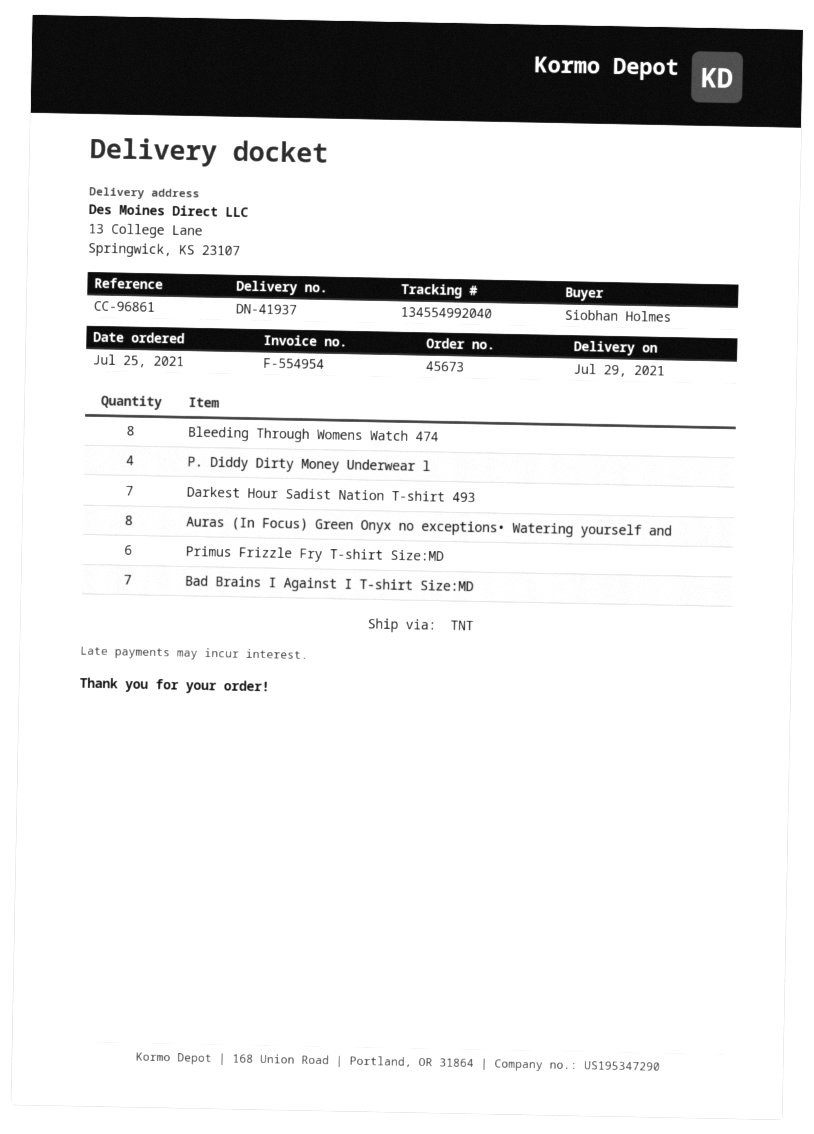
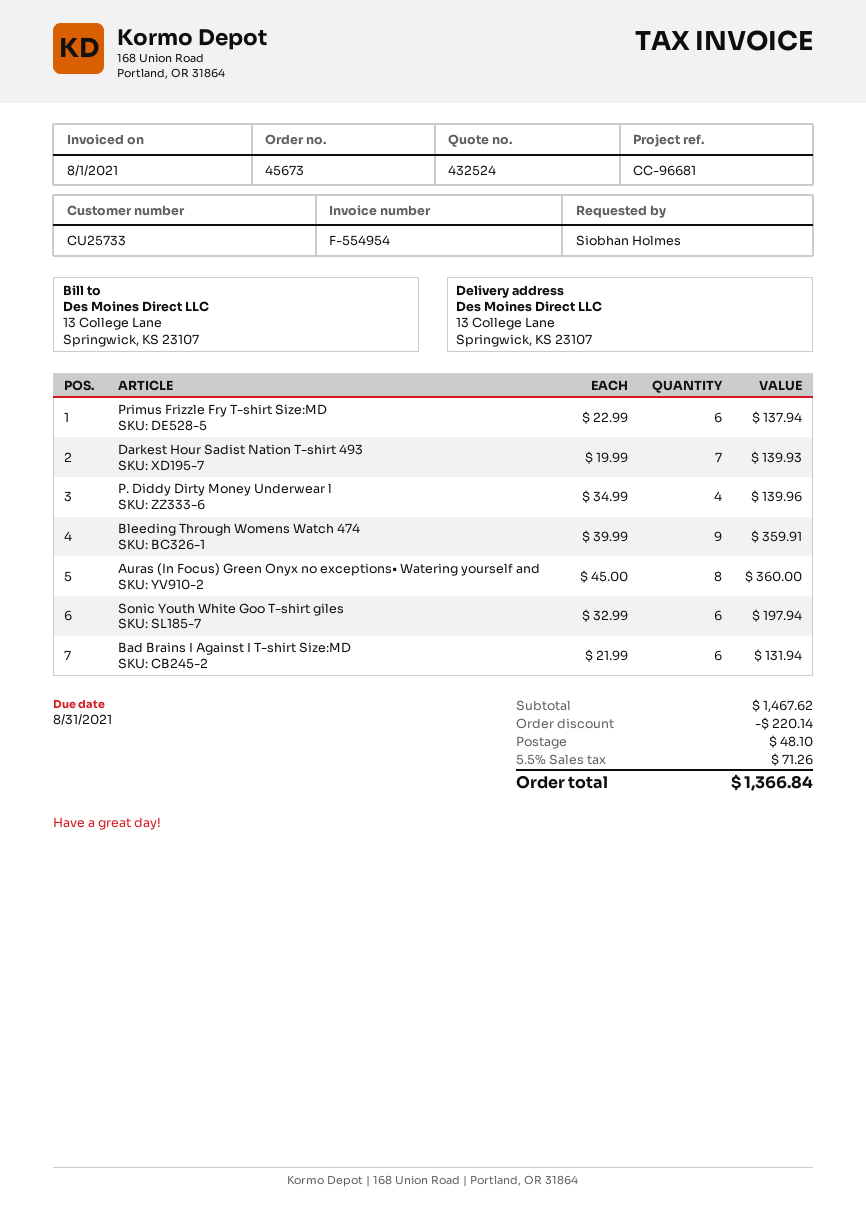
reference: CC-96861 -> CC-96681
Bleeding Through Womens Watch 474: 8 -> 9
Bad Brains I Against I T-shirt Size:MD: 7 -> 6
Sonic Youth White Goo T-shirt giles: none -> 6

